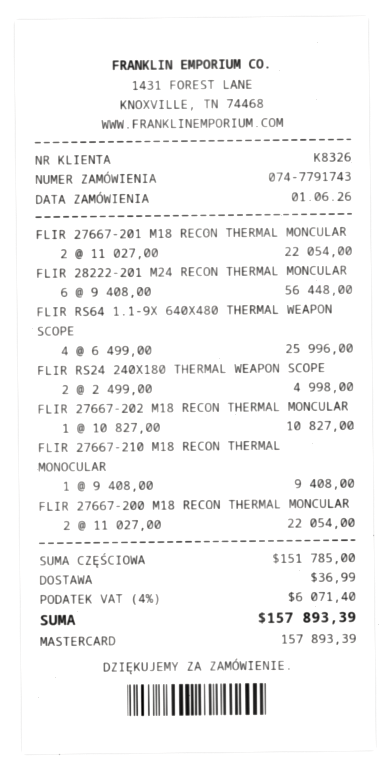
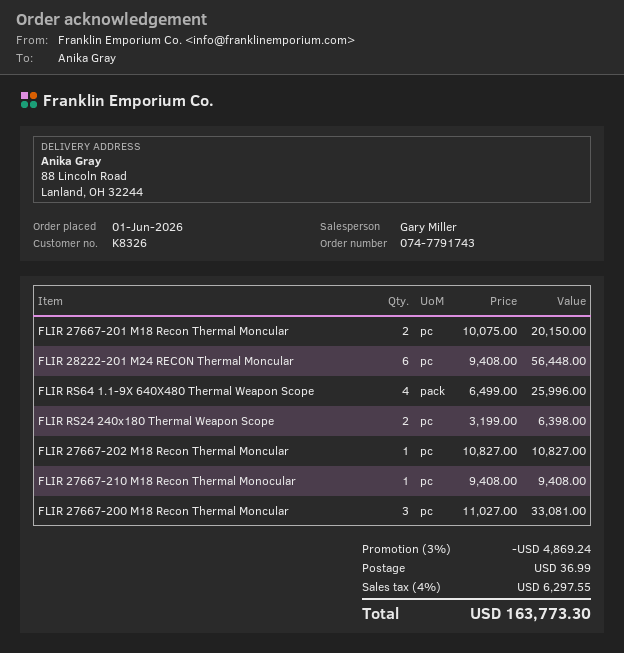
FLIR 27667-201 M18 RECON THERMAL MONCULAR: 2 x 11027.00 = 22054.00 -> 2 x 10075.00 = 20150.00
FLIR RS24 240X180 THERMAL WEAPON SCOPE: 2 x 2499.00 = 4998.00 -> 2 x 3199.00 = 6398.00
FLIR 27667-200 M18 RECON THERMAL MONCULAR: 2 x 11027.00 = 22054.00 -> 3 x 11027.00 = 33081.00
discount: none -> 3% = 4869.24
tax: 4% = 6071.40 -> 4% = 6297.55
total: 157893.39 -> 163773.30

